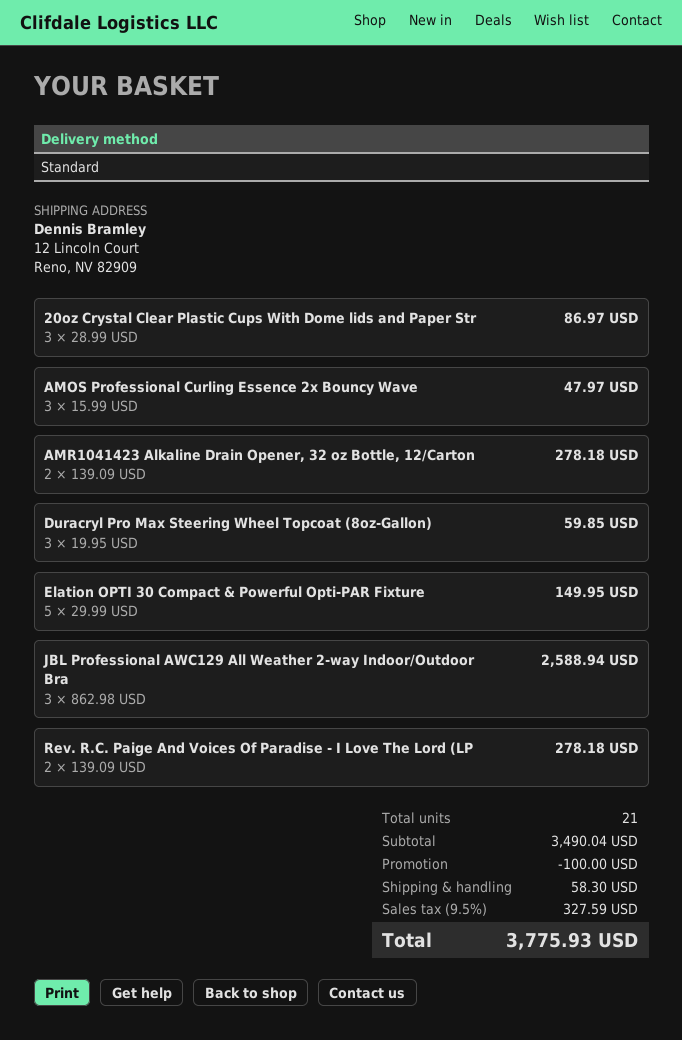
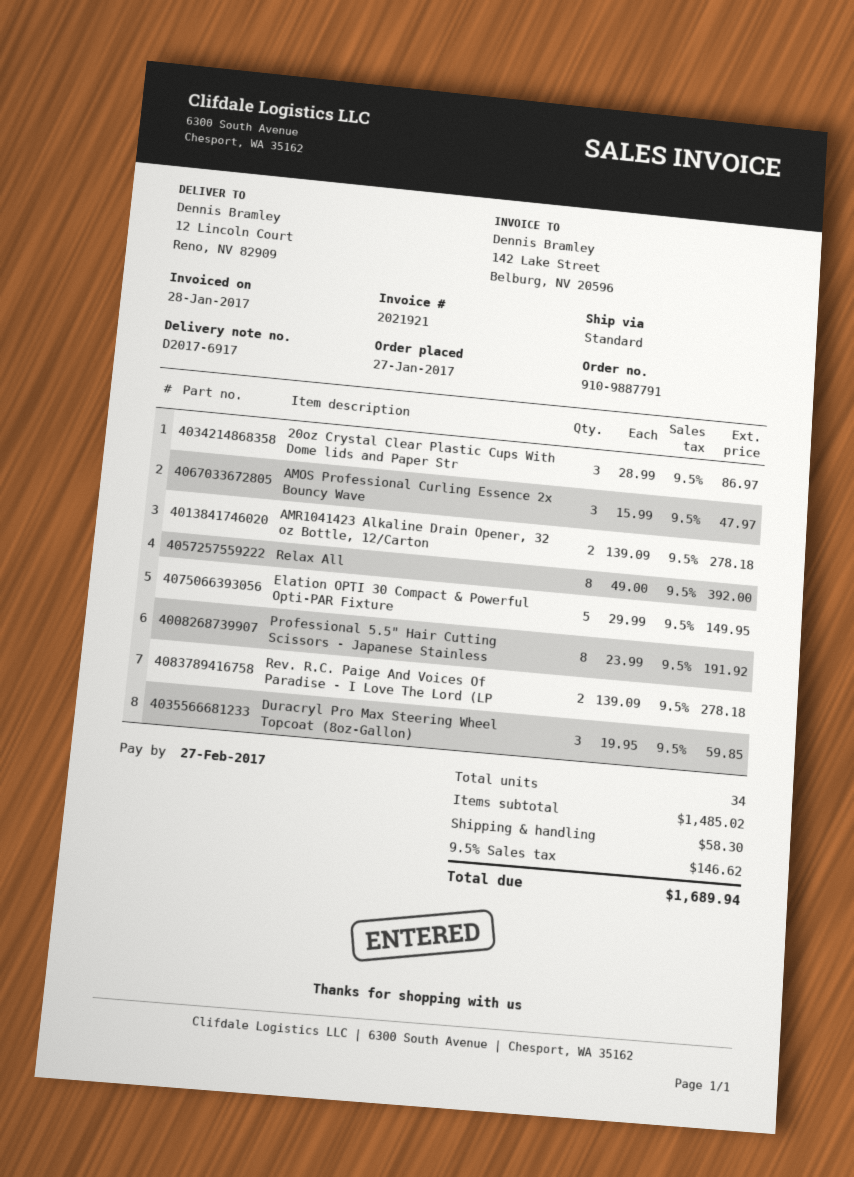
JBL Professional AWC129 All Weather 2-way Indoor/Outdoor Bra: 3 x 862.98 = 2588.94 -> none
Relax All: none -> 8 x 49.00 = 392.00
Professional 5.5" Hair Cutting Scissors - Japanese Stainless: none -> 8 x 23.99 = 191.92
total quantity: 21 -> 34
subtotal: 3490.04 -> 1485.02
discount: 100.00 -> none
tax: 9.5% = 327.59 -> 9.5% = 146.62
total: 3775.93 -> 1689.94

